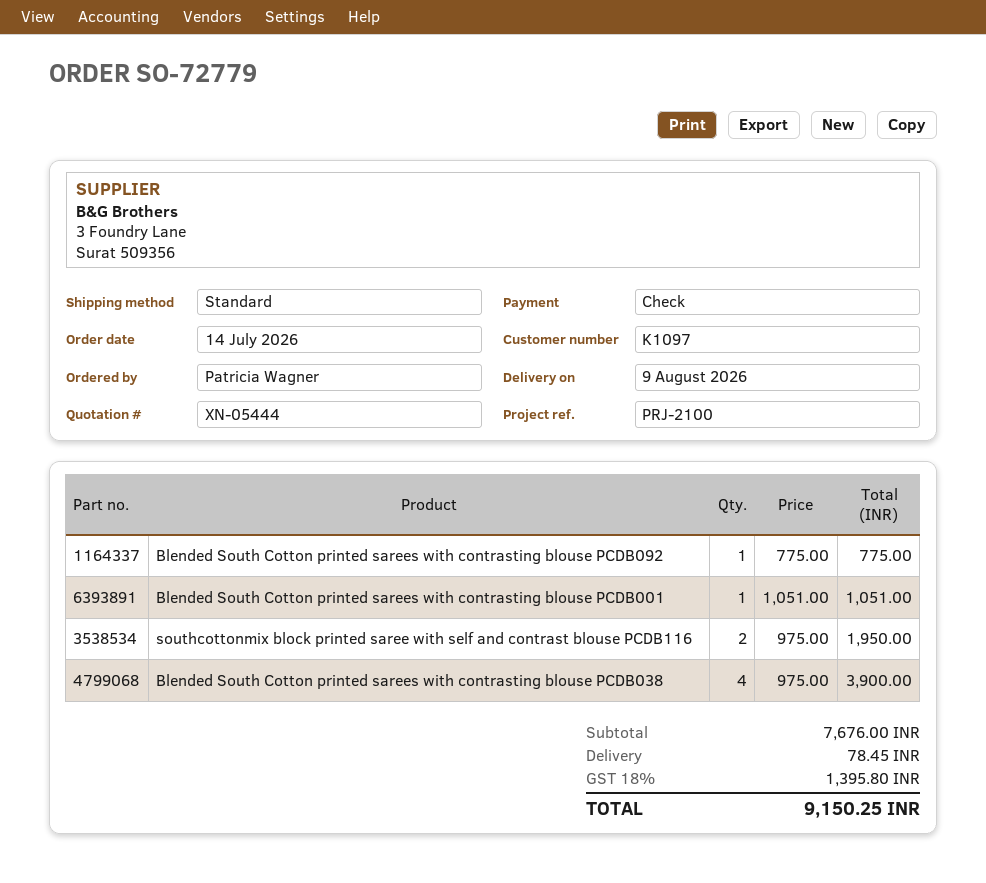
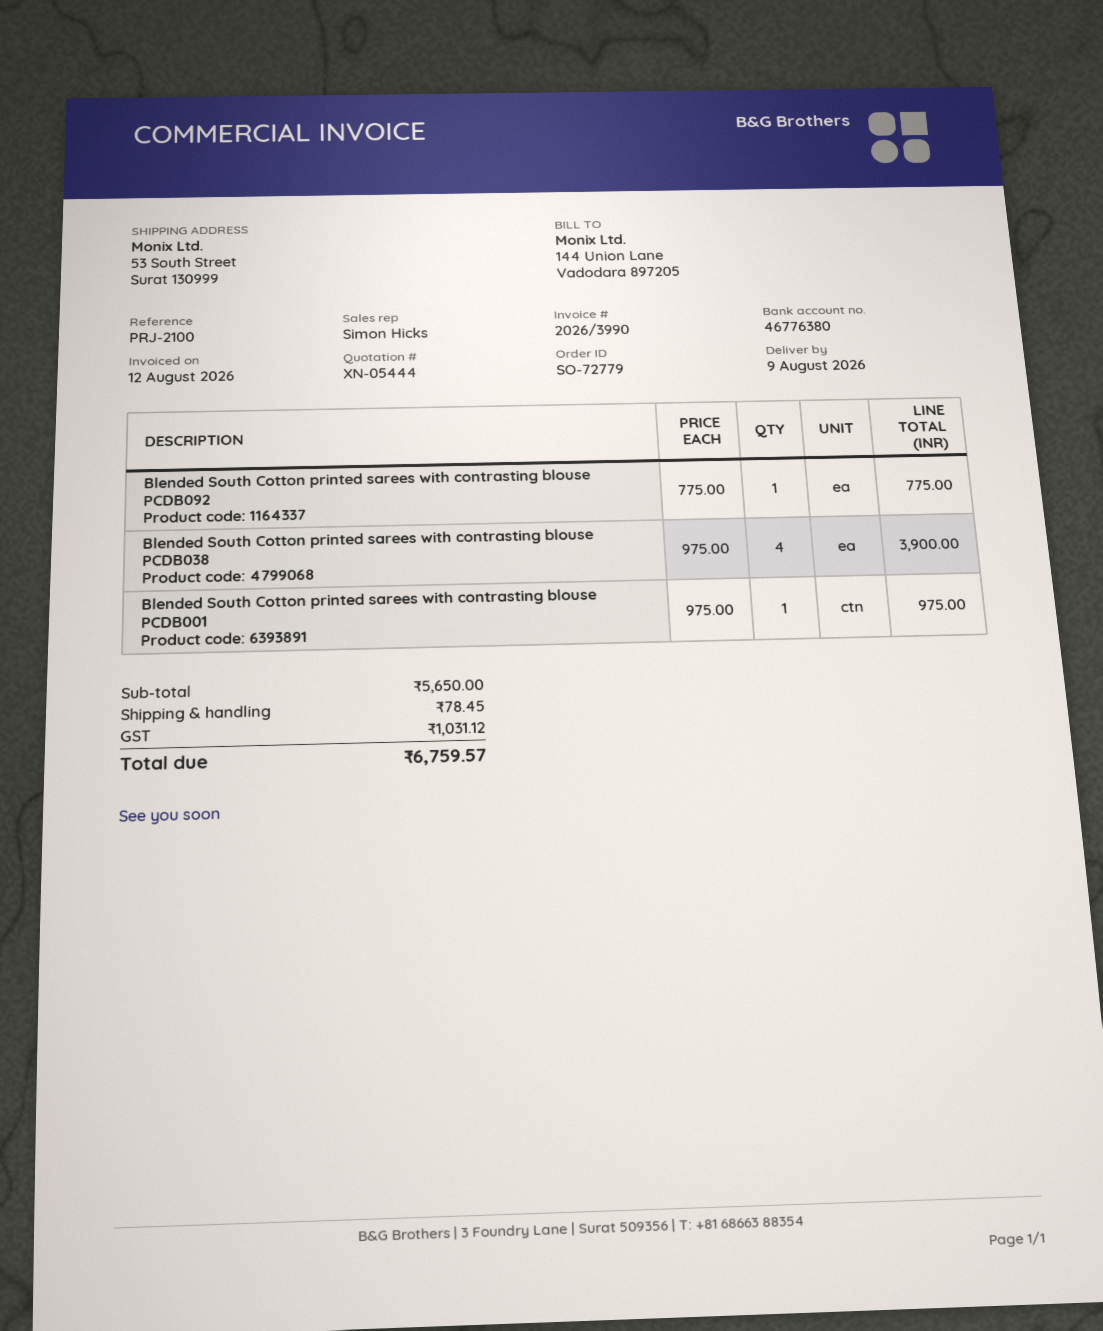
Blended South Cotton printed sarees with contrasting blouse PCDB001: 1 x 1051.00 = 1051.00 -> 1 x 975.00 = 975.00
southcottonmix block printed saree with self and contrast blouse PCDB116: 2 x 975.00 = 1950.00 -> none
subtotal: 7676.00 -> 5650.00
tax: 1395.80 -> 1031.12
total: 9150.25 -> 6759.57

